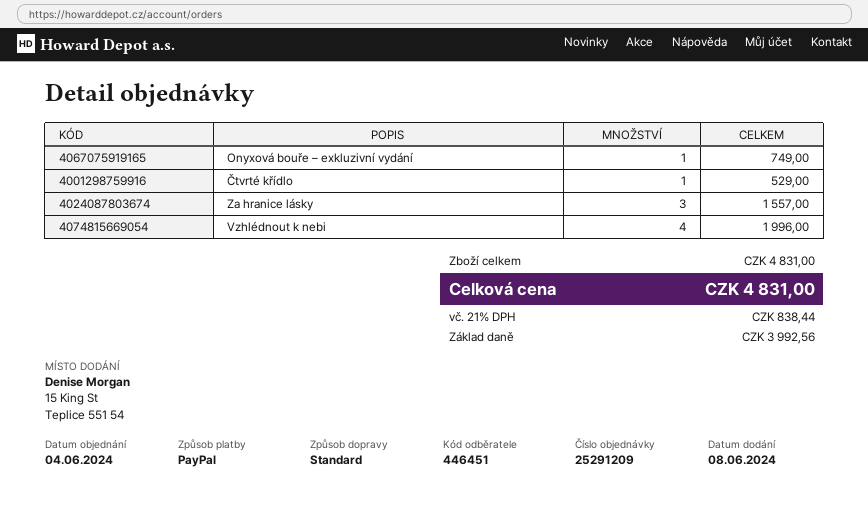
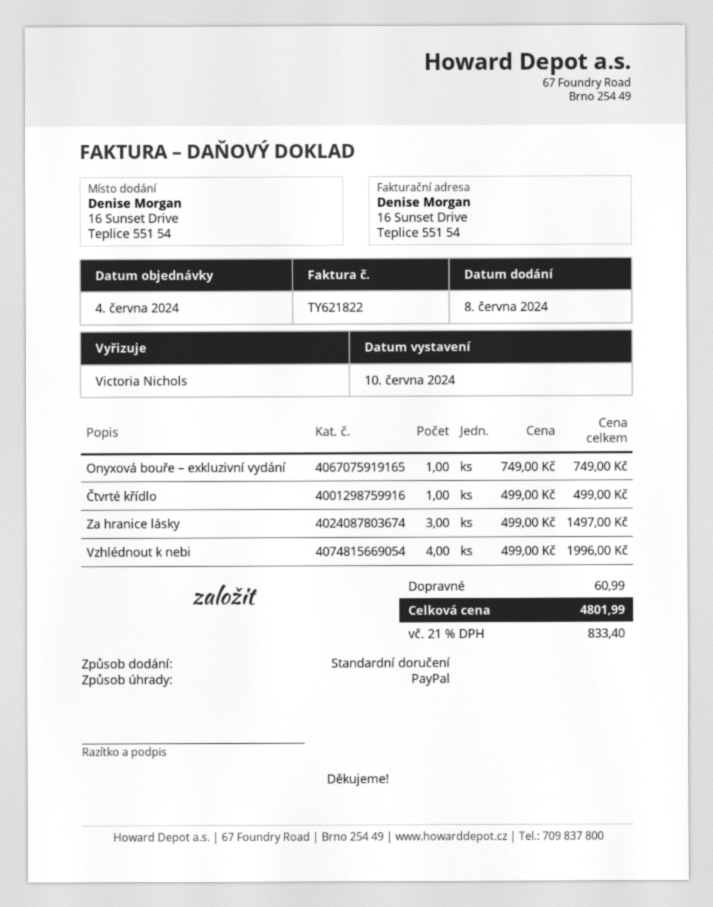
ship to: 15 King St, Teplice 551 54 -> 16 Sunset Drive, Teplice 551 54
Čtvrté křídlo: 1 for 529.00 -> 1 for 499.00
Za hranice lásky: 3 for 1557.00 -> 3 for 1497.00
shipping: none -> 60.99
tax: 21% = 838.44 -> 21% = 833.40
total: 4831.00 -> 4801.99

